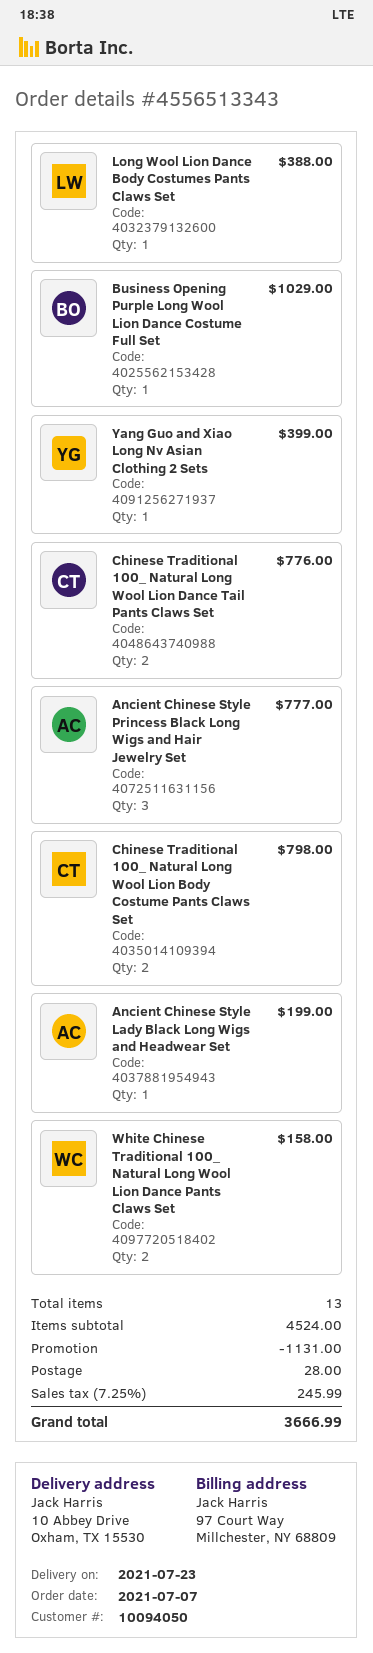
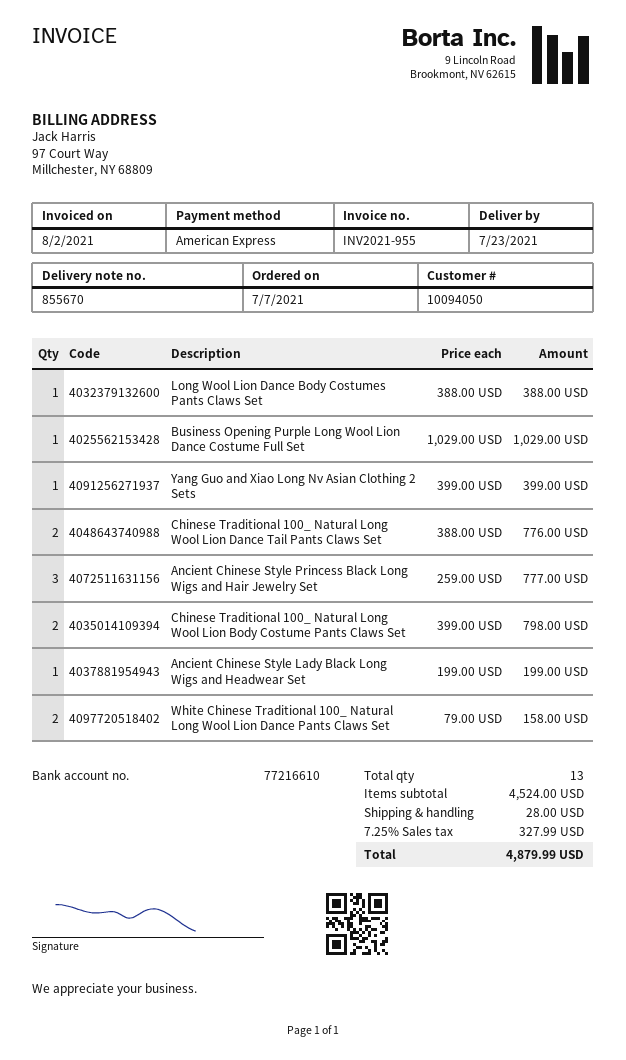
discount: 1131.00 -> none
tax: 7.25% = 245.99 -> 7.25% = 327.99
total: 3666.99 -> 4879.99

